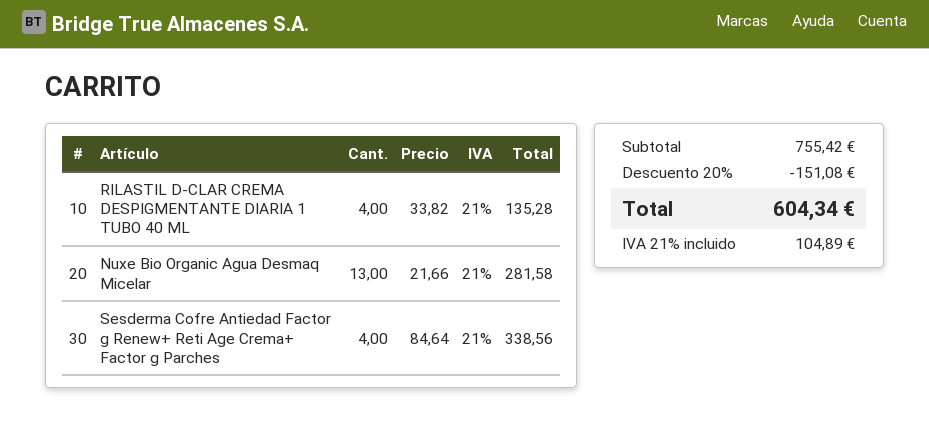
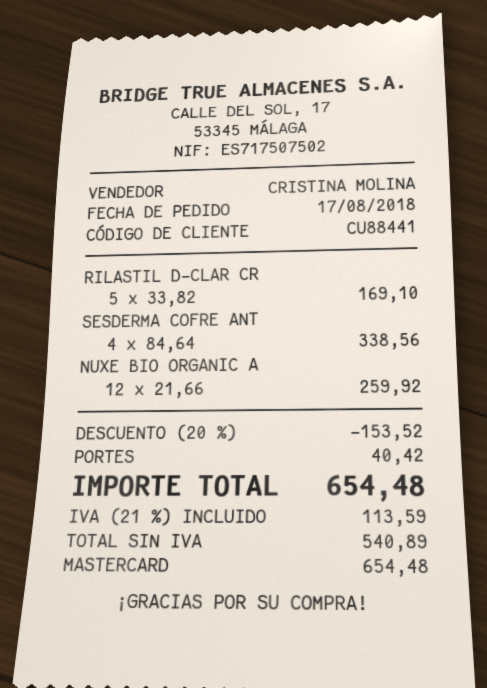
RILASTIL D-CLAR CREMA DESPIGMENTANTE DIARIA 1 TUBO 40 ML: 4 x 33.82 = 135.28 -> 5 x 33.82 = 169.10
Nuxe Bio Organic Agua Desmaq Micelar: 13 x 21.66 = 281.58 -> 12 x 21.66 = 259.92
discount: 20% = 151.08 -> 20% = 153.52
shipping: none -> 40.42
tax: 21% = 104.89 -> 21% = 113.59
total: 604.34 -> 654.48

